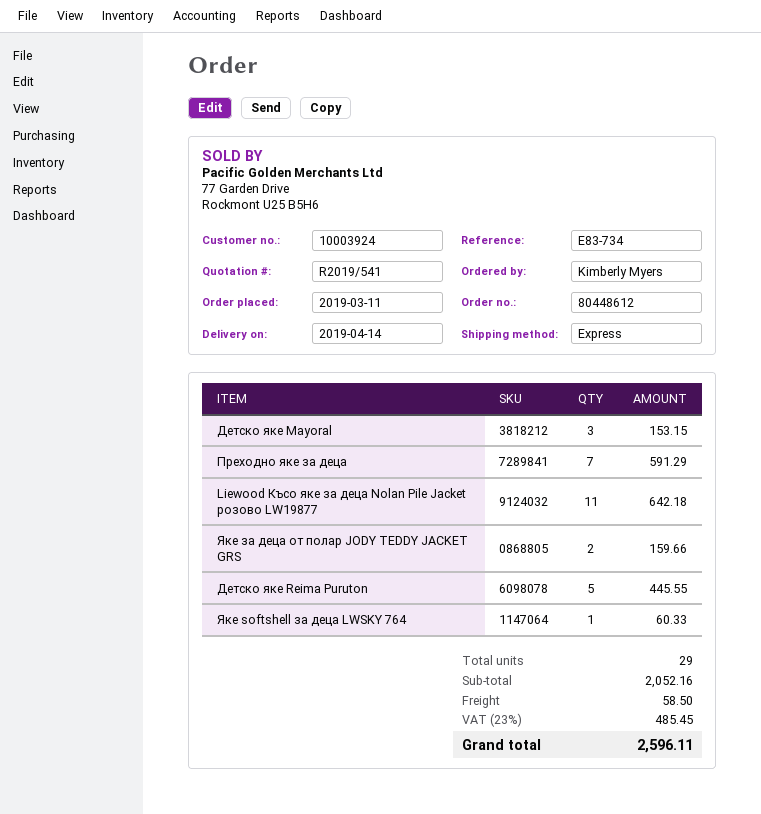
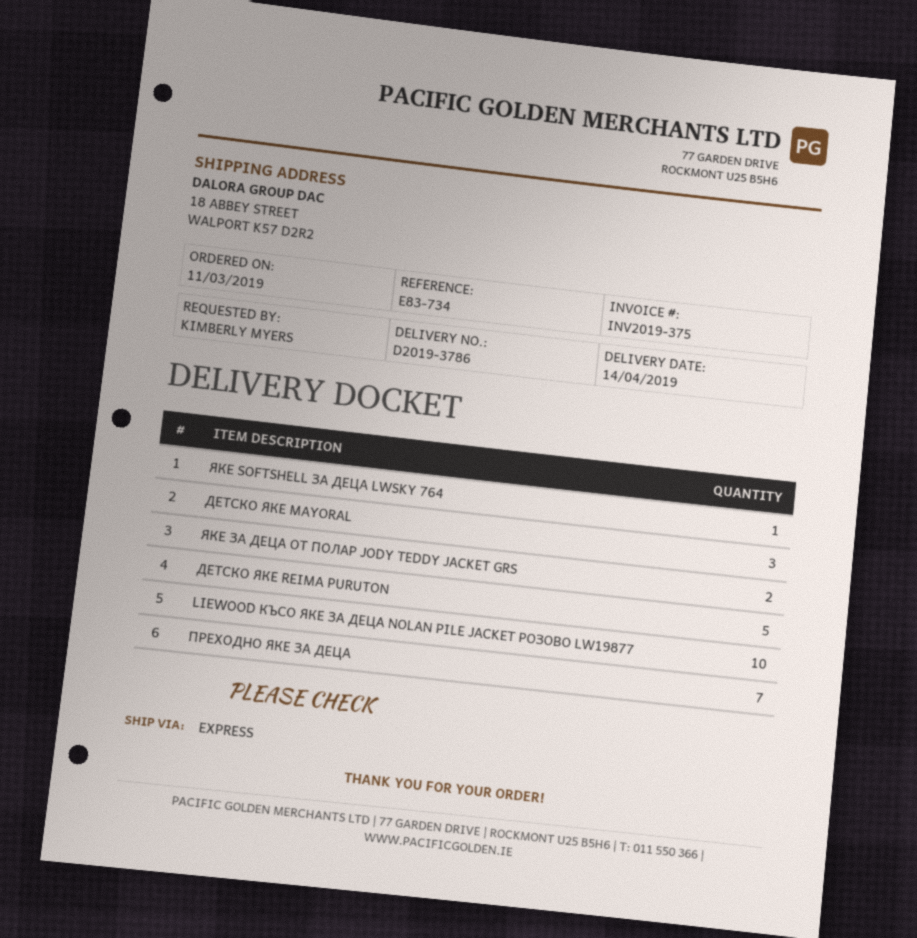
Liewood Късо яке за деца Nolan Pile Jacket розово LW19877: 11 -> 10

